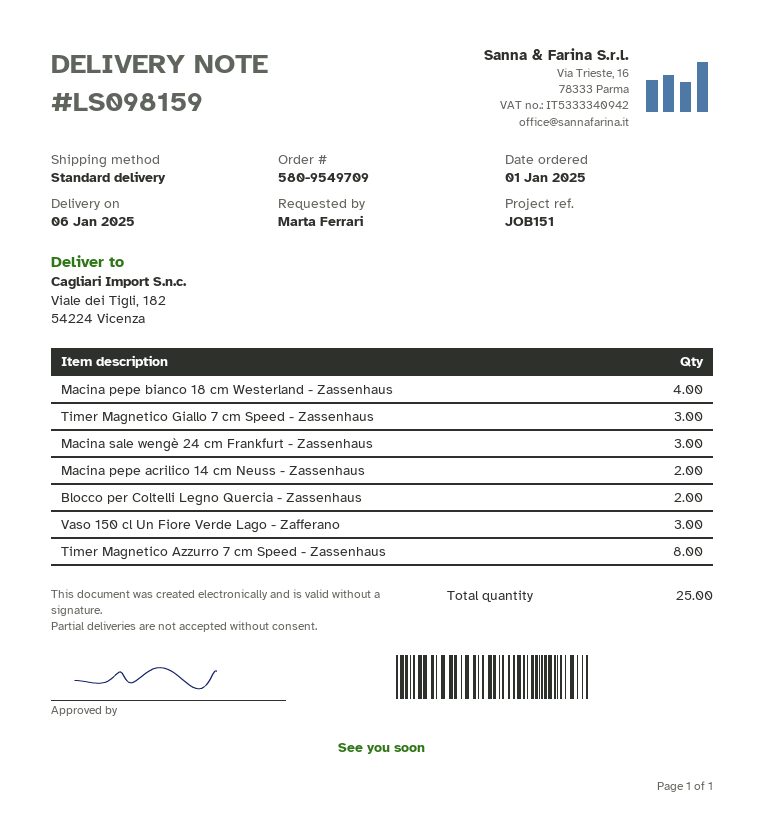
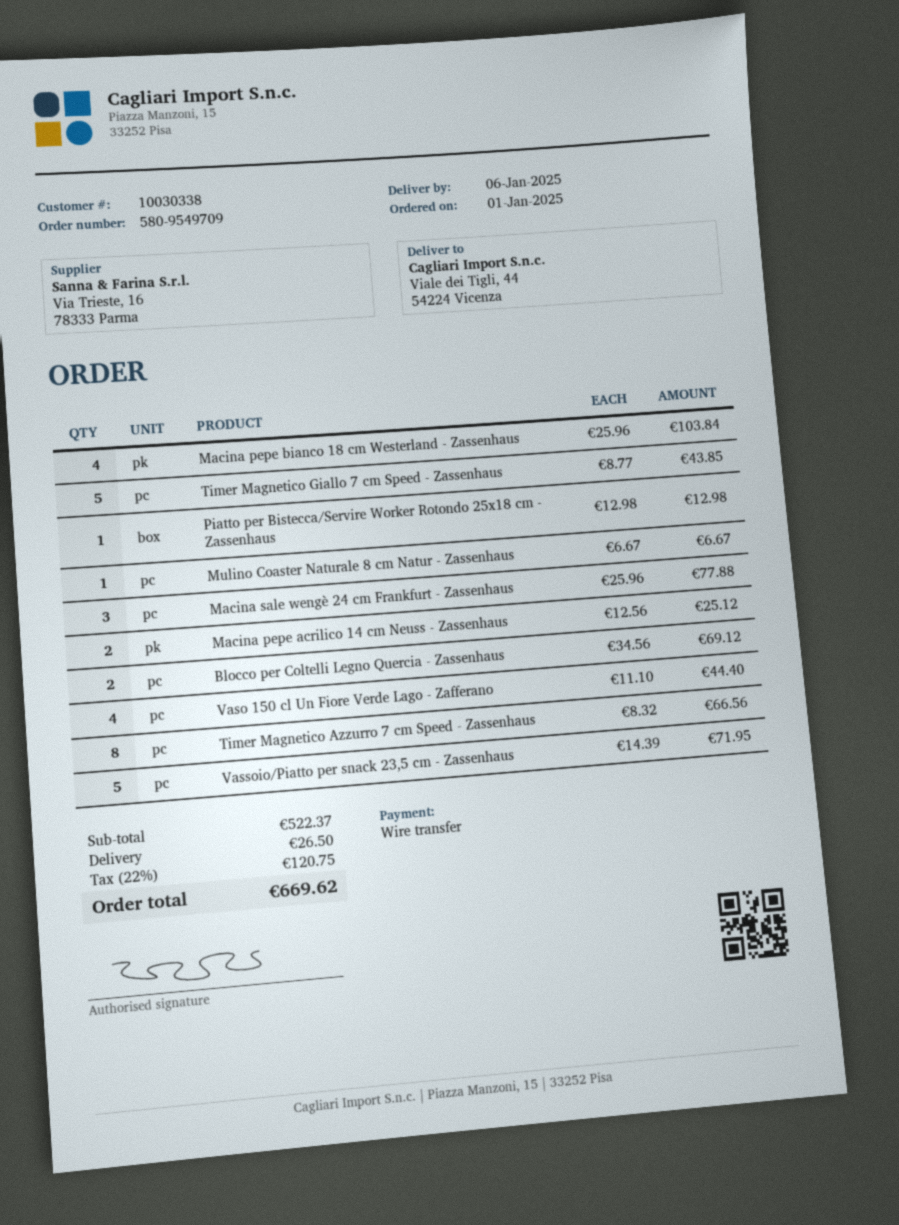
ship to: Viale dei Tigli, 182, 54224 Vicenza -> Viale dei Tigli, 44, 54224 Vicenza
Timer Magnetico Giallo 7 cm Speed - Zassenhaus: 3 -> 5
Vaso 150 cl Un Fiore Verde Lago - Zafferano: 3 -> 4
Piatto per Bistecca/Servire Worker Rotondo 25x18 cm - Zassenhaus: none -> 1
Mulino Coaster Naturale 8 cm Natur - Zassenhaus: none -> 1
Vassoio/Piatto per snack 23,5 cm - Zassenhaus: none -> 5

